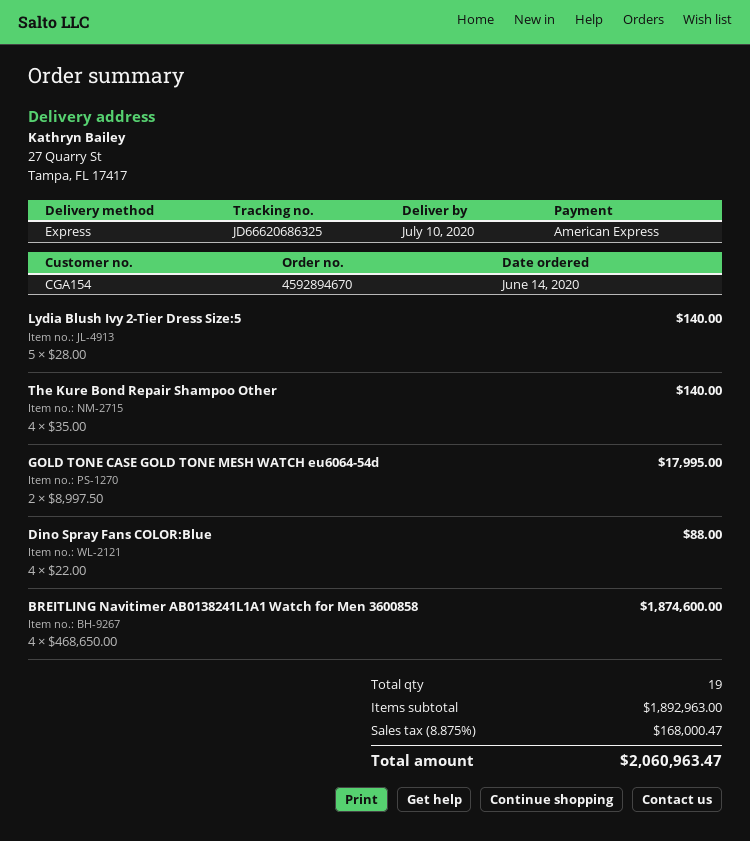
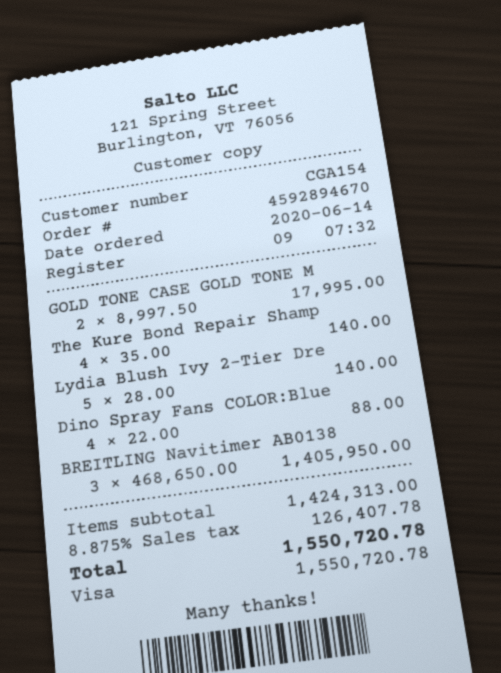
payment method: American Express -> Visa
BREITLING Navitimer AB0138241L1A1 Watch for Men 3600858: 4 x 468650.00 = 1874600.00 -> 3 x 468650.00 = 1405950.00
subtotal: 1892963.00 -> 1424313.00
tax: 8.875% = 168000.47 -> 8.875% = 126407.78
total: 2060963.47 -> 1550720.78

